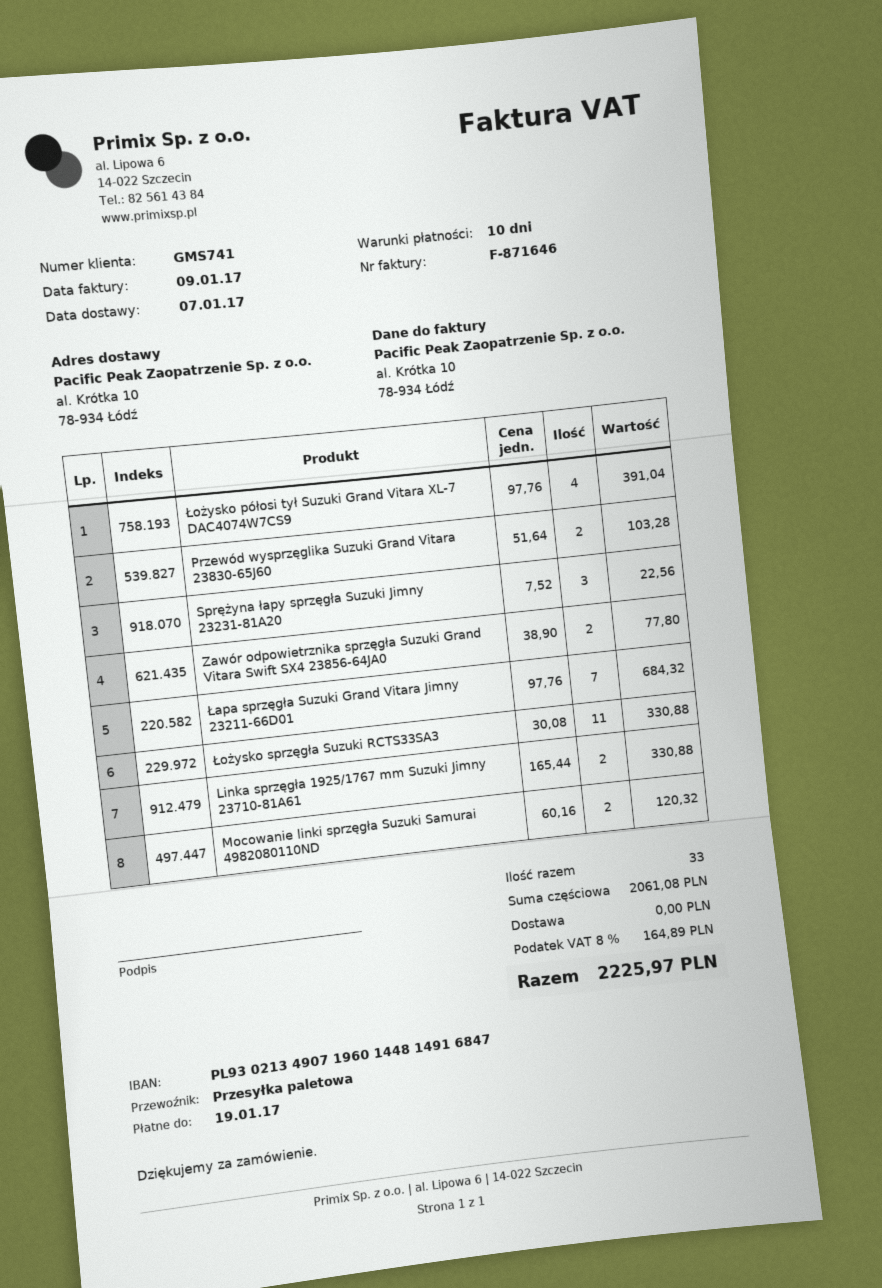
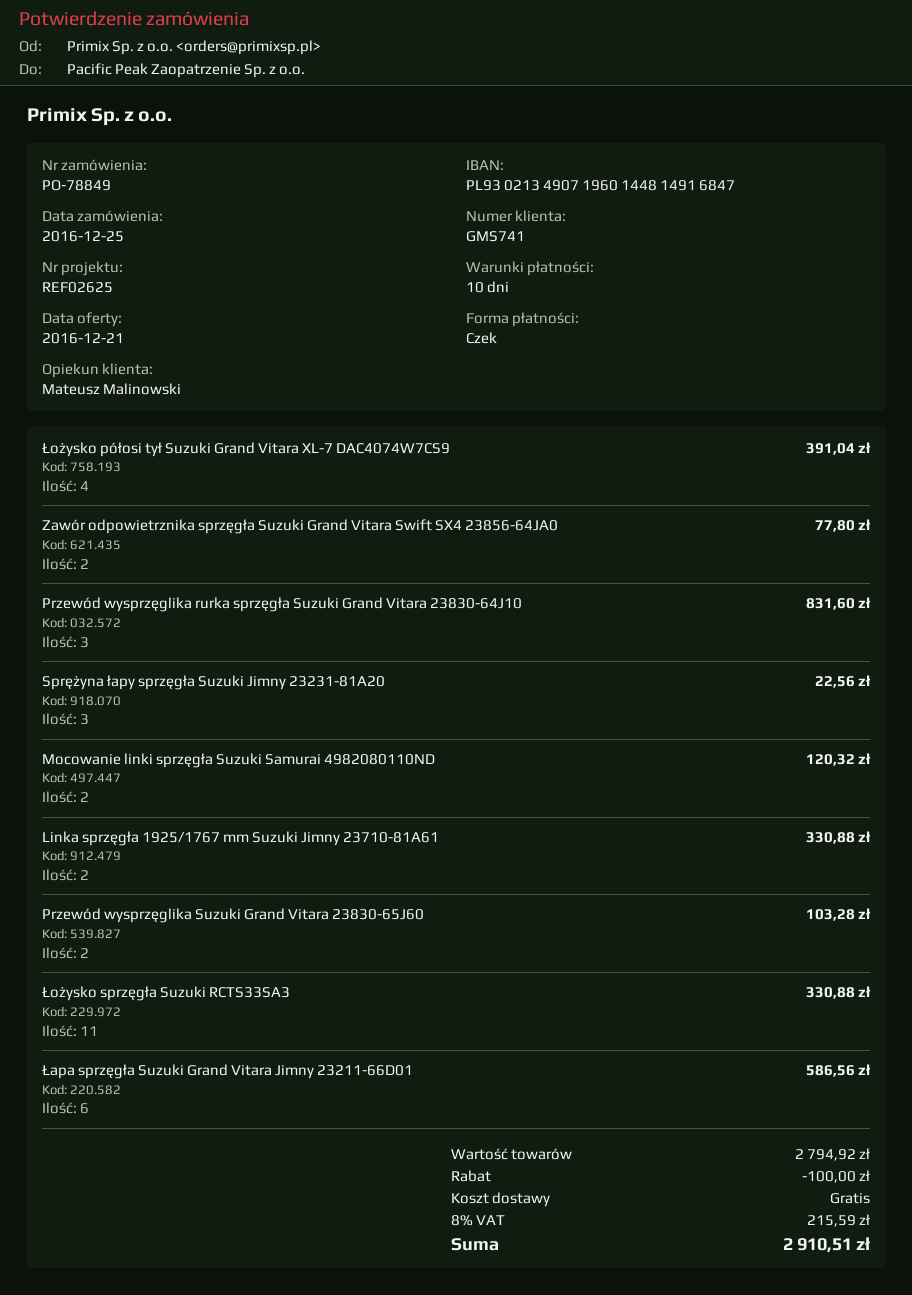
Łapa sprzęgła Suzuki Grand Vitara Jimny 23211-66D01: 7 for 684.32 -> 6 for 586.56
Przewód wysprzęglika rurka sprzęgła Suzuki Grand Vitara 23830-64J10: none -> 3 for 831.60
subtotal: 2061.08 -> 2794.92
discount: none -> 100.00
tax: 8% = 164.89 -> 8% = 215.59
total: 2225.97 -> 2910.51

